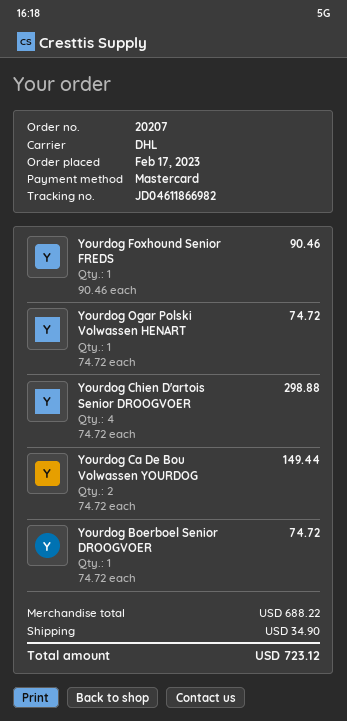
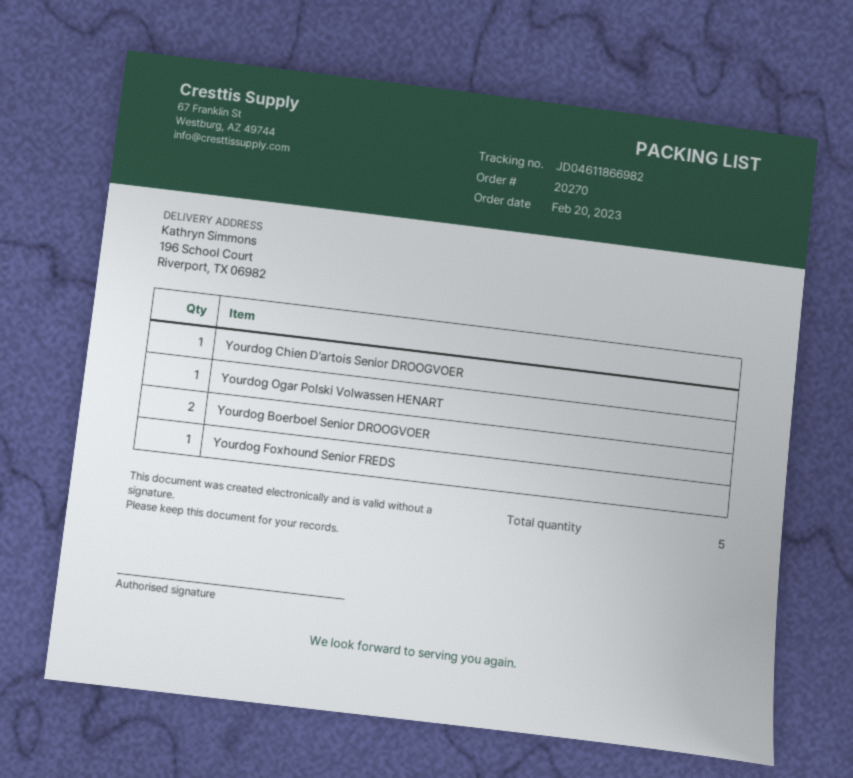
order number: 20207 -> 20270
order date: 2023-02-17 -> 2023-02-20
Yourdog Chien D'artois Senior DROOGVOER: 4 -> 1
Yourdog Ca De Bou Volwassen YOURDOG: 2 -> none
Yourdog Boerboel Senior DROOGVOER: 1 -> 2

